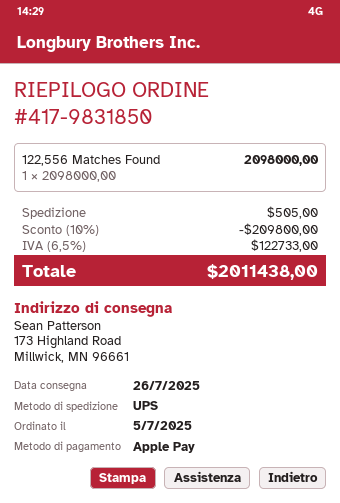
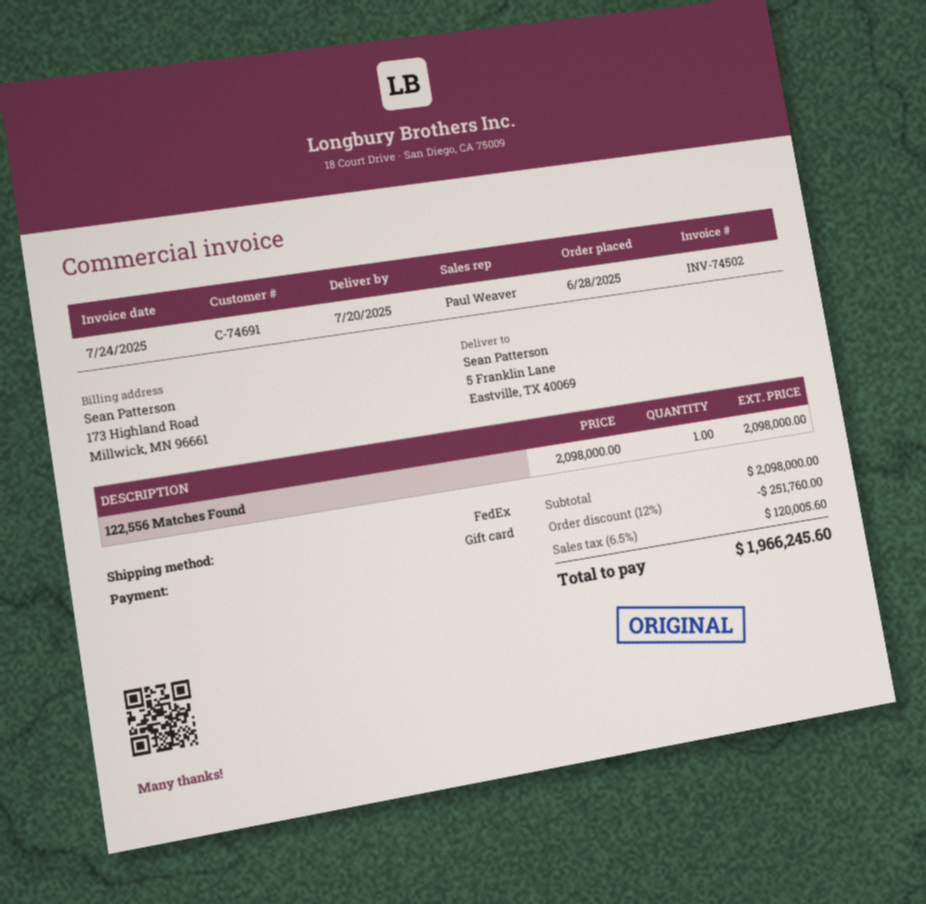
order date: 2025-07-05 -> 2025-06-28
delivery date: 2025-07-26 -> 2025-07-20
payment method: Apple Pay -> gift card
shipping method: UPS -> FedEx
ship to: 173 Highland Road, Millwick, MN 96661 -> 5 Franklin Lane, Eastville, TX 40069
discount: 10% = 209800.00 -> 12% = 251760.00
shipping: 505.00 -> none
tax: 6.5% = 122733.00 -> 6.5% = 120005.60
total: 2011438.00 -> 1966245.60

